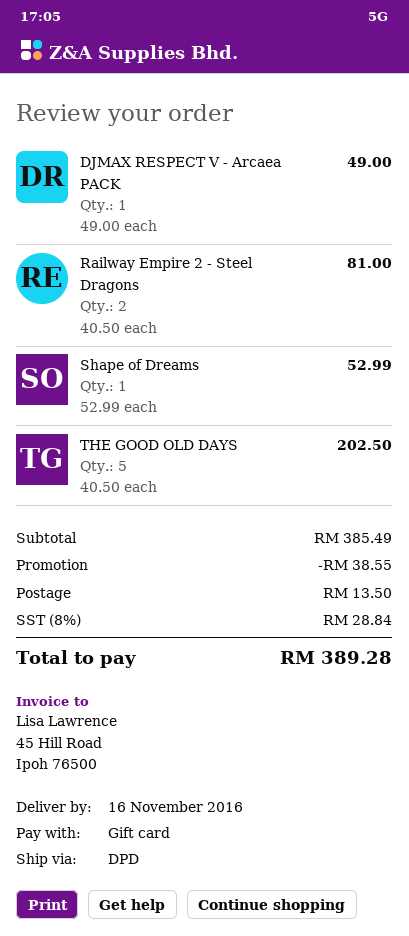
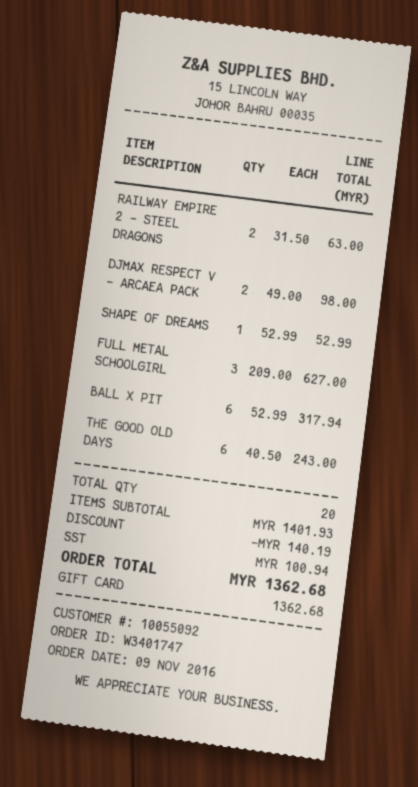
DJMAX RESPECT V - Arcaea PACK: 1 x 49.00 = 49.00 -> 2 x 49.00 = 98.00
Railway Empire 2 - Steel Dragons: 2 x 40.50 = 81.00 -> 2 x 31.50 = 63.00
THE GOOD OLD DAYS: 5 x 40.50 = 202.50 -> 6 x 40.50 = 243.00
FULL METAL SCHOOLGIRL: none -> 3 x 209.00 = 627.00
BALL X PIT: none -> 6 x 52.99 = 317.94
subtotal: 385.49 -> 1401.93
discount: 38.55 -> 140.19
shipping: 13.50 -> none
tax: 28.84 -> 100.94
total: 389.28 -> 1362.68

